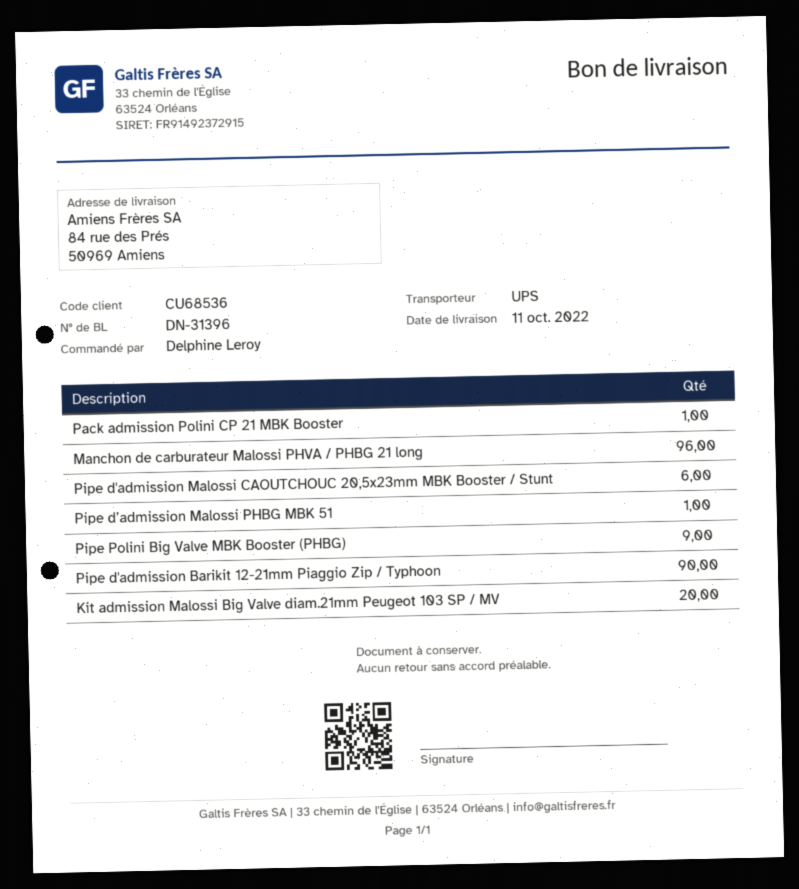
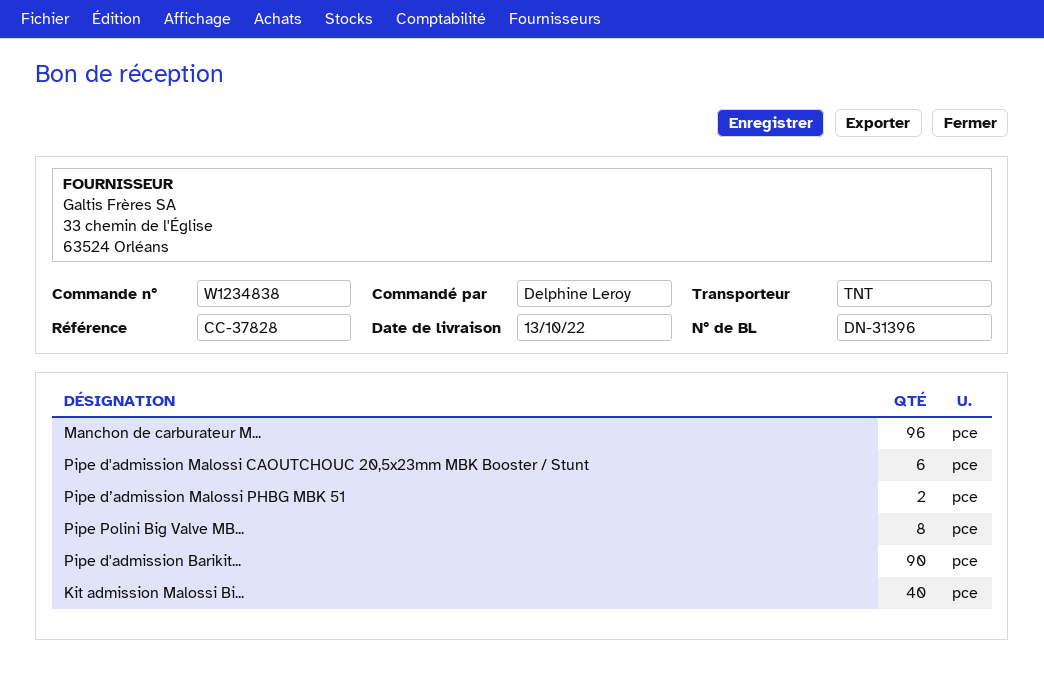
delivery date: 2022-10-11 -> 2022-10-13
shipping method: UPS -> TNT
Pack admission Polini CP 21 MBK Booster: 1 -> none
Pipe d’admission Malossi PHBG MBK 51: 1 -> 2
Pipe Polini Big Valve MBK Booster (PHBG): 9 -> 8
Kit admission Malossi Big Valve diam.21mm Peugeot 103 SP / MV: 20 -> 40

